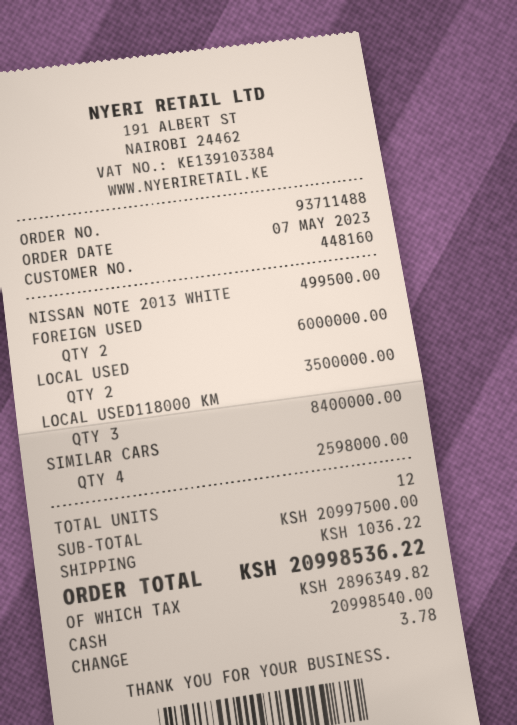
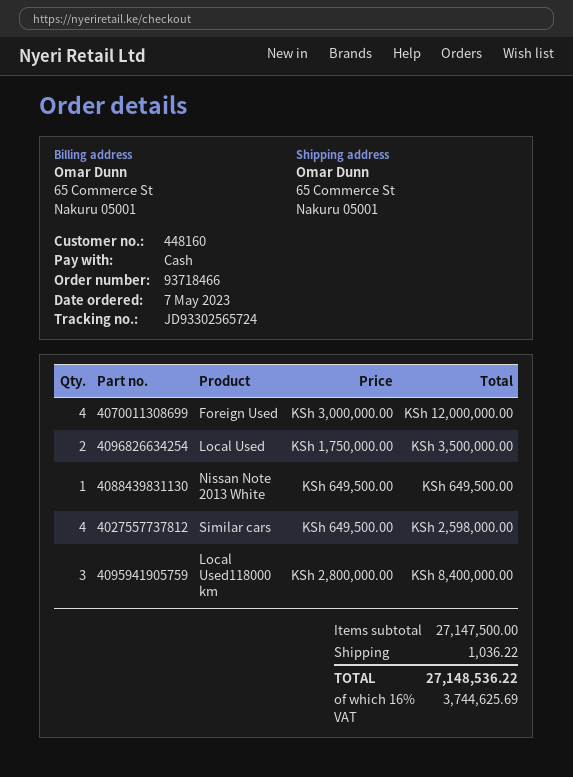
order number: 93711488 -> 93718466
NISSAN NOTE 2013 WHITE: 1 for 499500.00 -> 1 for 649500.00
FOREIGN USED: 2 for 6000000.00 -> 4 for 12000000.00
subtotal: 20997500.00 -> 27147500.00
tax: 2896349.82 -> 3744625.69
total: 20998536.22 -> 27148536.22

